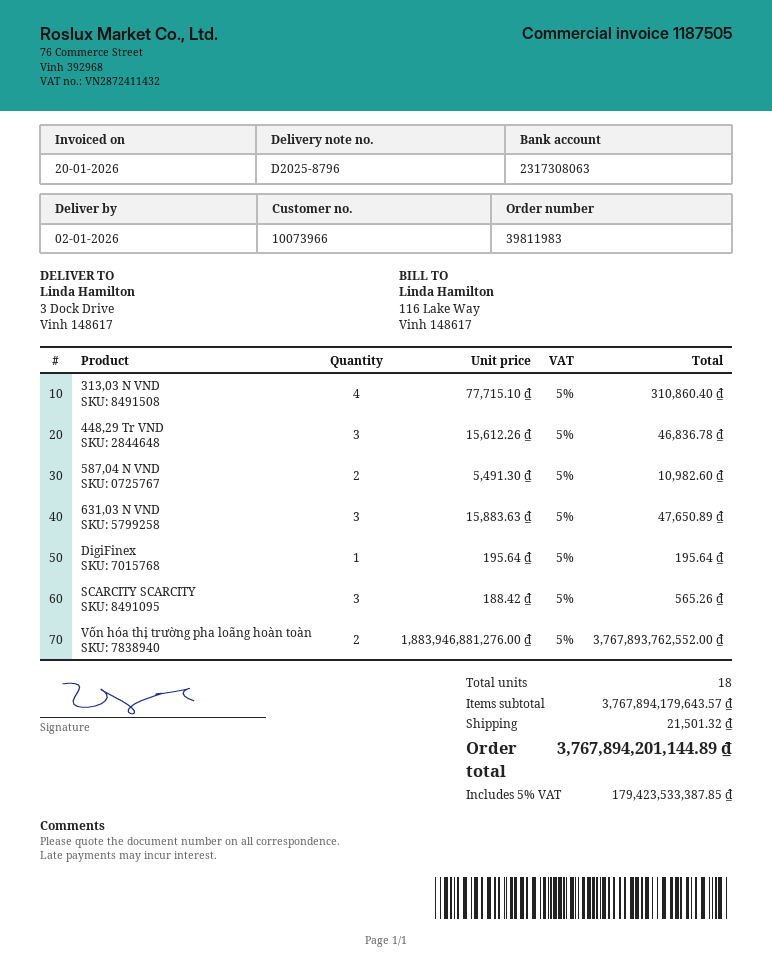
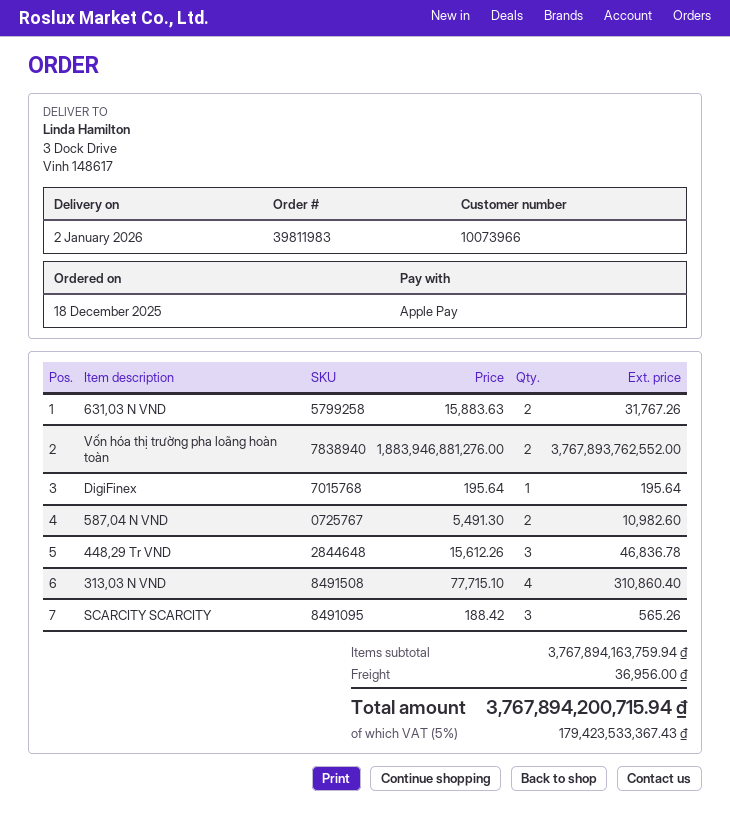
631,03 N VND: 3 x 15883.63 = 47650.89 -> 2 x 15883.63 = 31767.26
subtotal: 3767894179643.57 -> 3767894163759.94
shipping: 21501.32 -> 36956.00
tax: 5% = 179423533387.85 -> 5% = 179423533367.43
total: 3767894201144.89 -> 3767894200715.94

